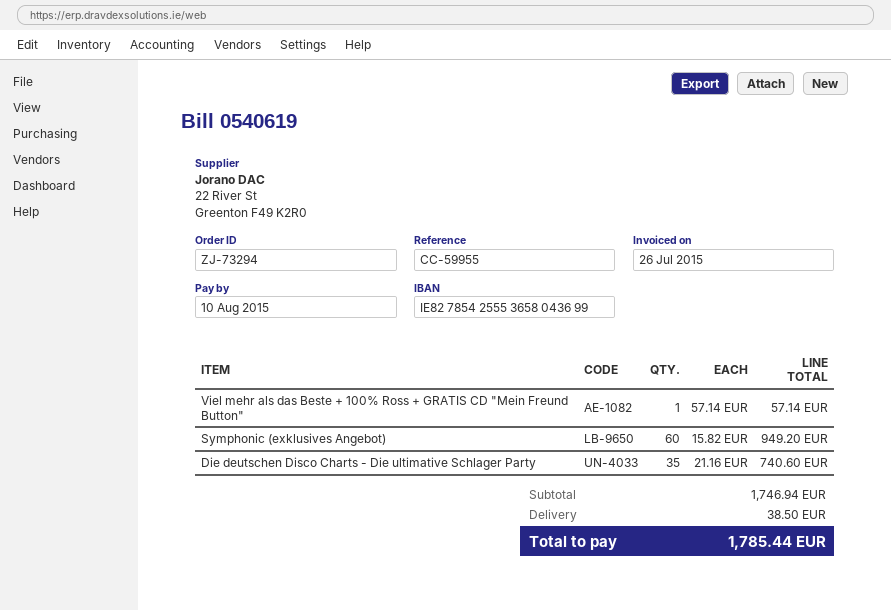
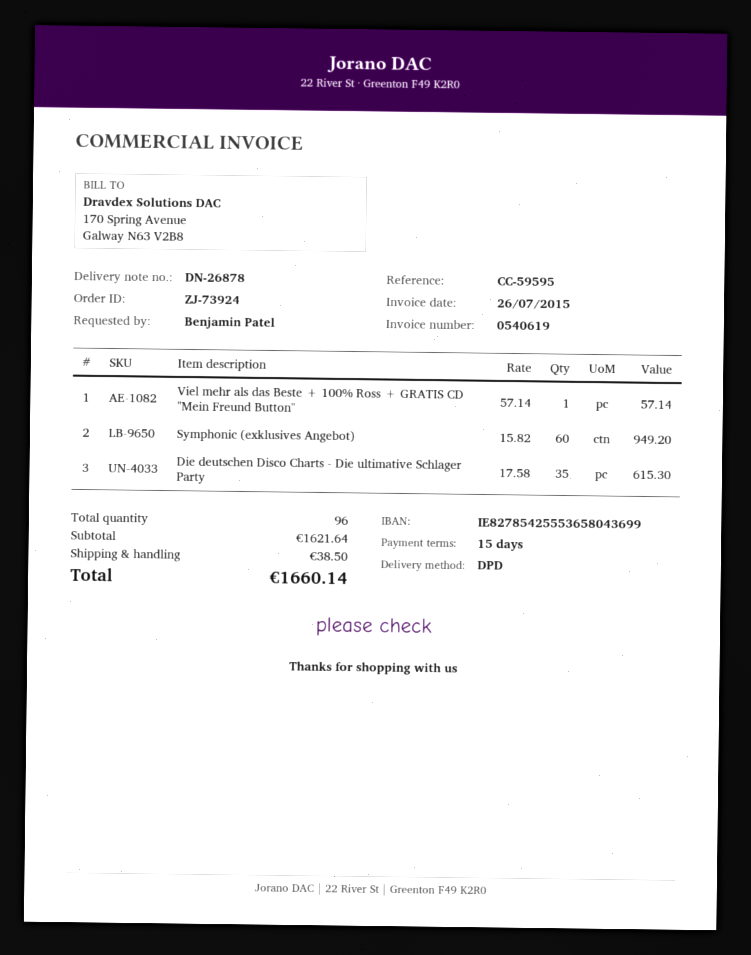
order number: ZJ-73294 -> ZJ-73924
reference: CC-59955 -> CC-59595
Die deutschen Disco Charts - Die ultimative Schlager Party: 35 x 21.16 = 740.60 -> 35 x 17.58 = 615.30
subtotal: 1746.94 -> 1621.64
total: 1785.44 -> 1660.14

